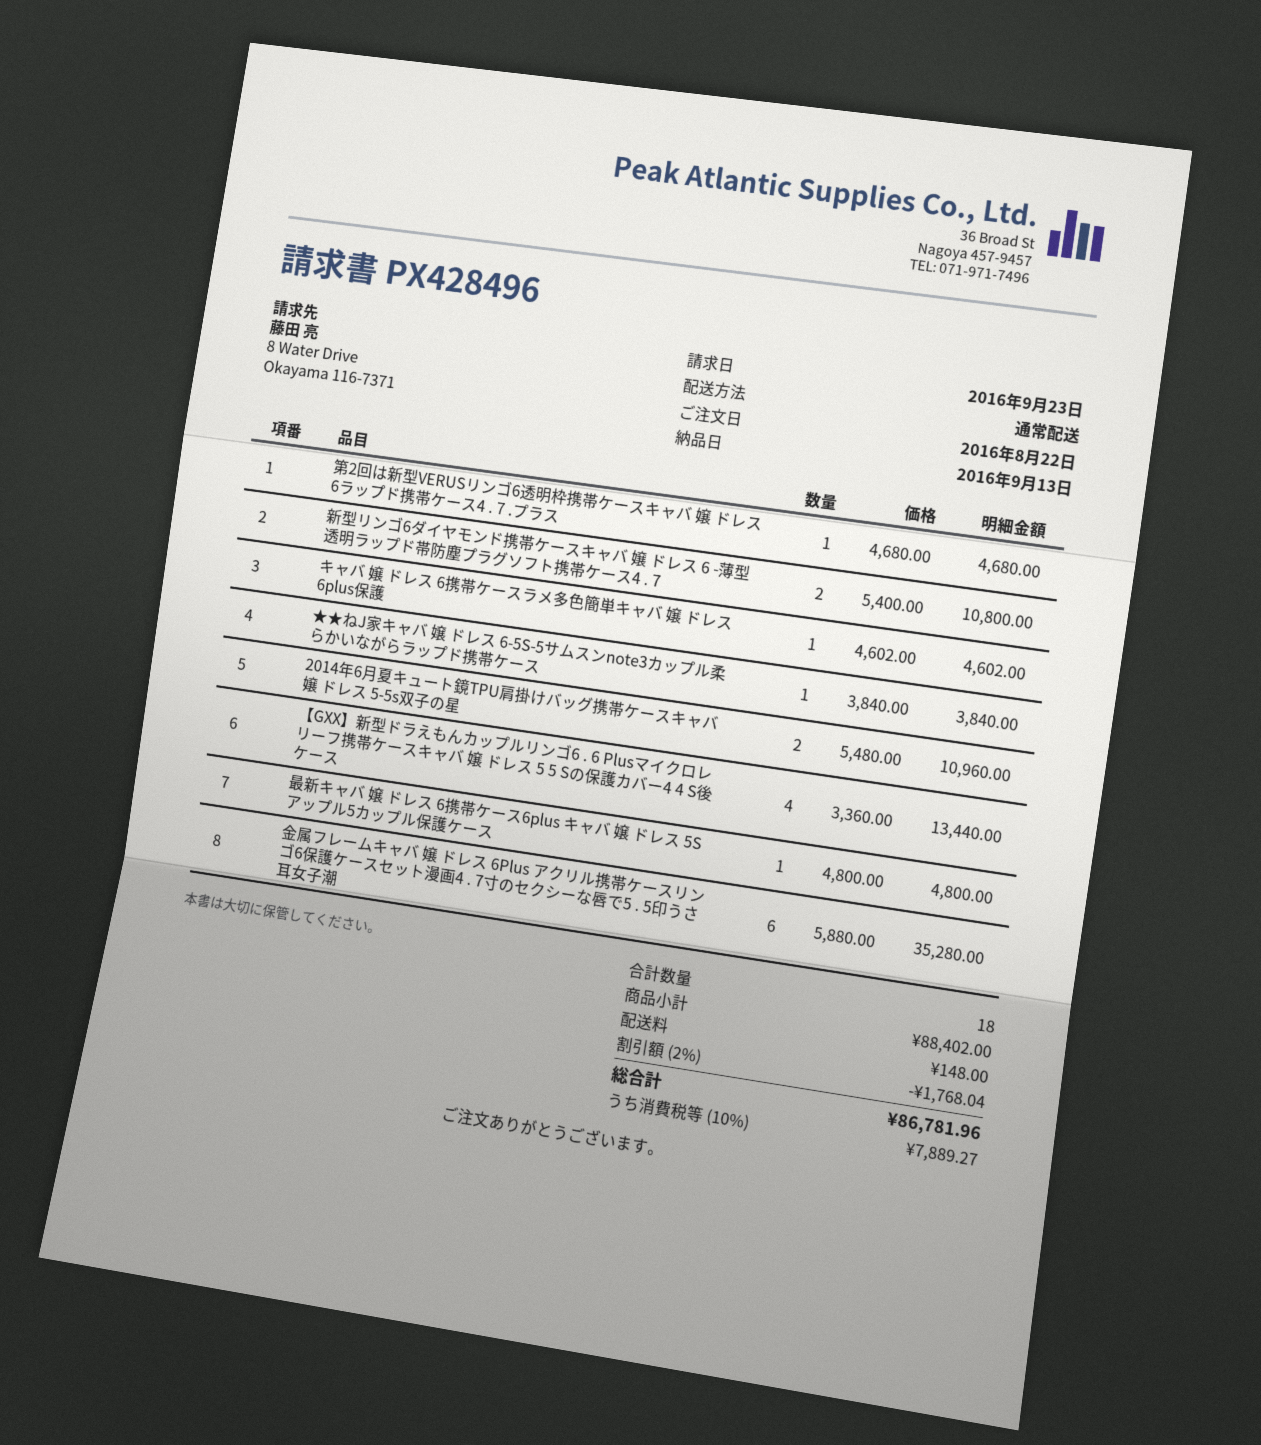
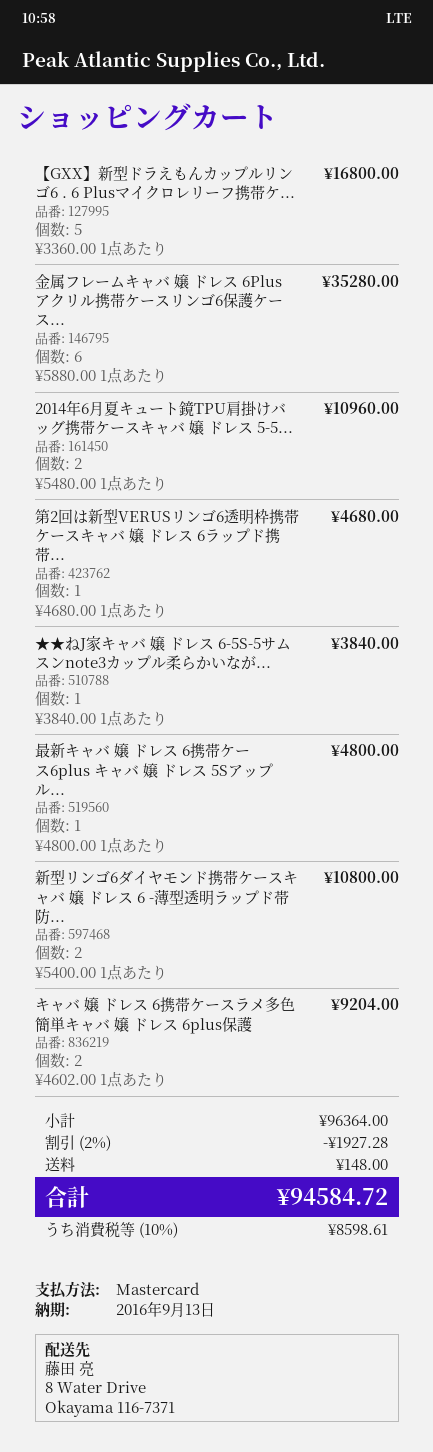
キャバ 嬢 ドレス 6携帯ケースラメ多色簡単キャバ 嬢 ドレス 6plus保護: 1 x 4602.00 = 4602.00 -> 2 x 4602.00 = 9204.00
【GXX】新型ドラえもんカップルリンゴ6 . 6 Plusマイクロレリーフ携帯ケースキャバ 嬢 ドレス 5 5 Sの保護カバー4 4 S後ケース: 4 x 3360.00 = 13440.00 -> 5 x 3360.00 = 16800.00
subtotal: 88402.00 -> 96364.00
discount: 2% = 1768.04 -> 2% = 1927.28
tax: 10% = 7889.27 -> 10% = 8598.61
total: 86781.96 -> 94584.72

